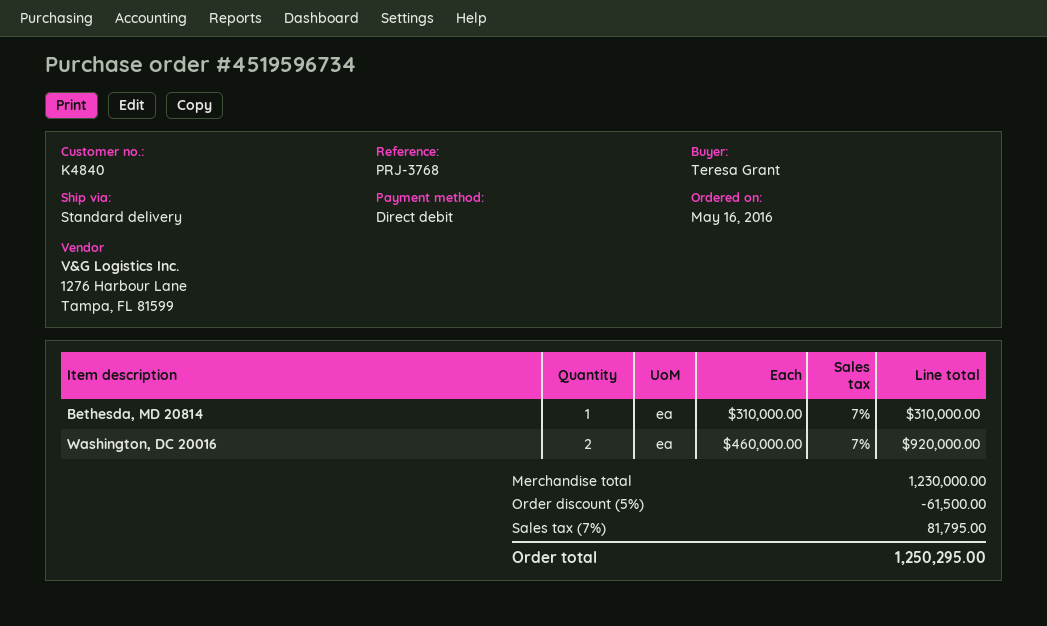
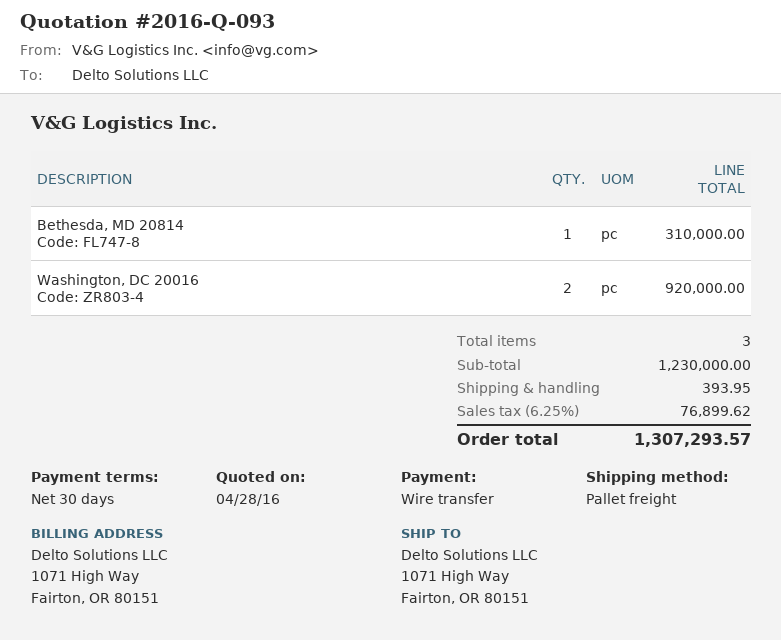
payment method: direct debit -> bank transfer
shipping method: standard -> pallet freight
discount: 5% = 61500.00 -> none
shipping: none -> 393.95
tax: 7% = 81795.00 -> 6.25% = 76899.62
total: 1250295.00 -> 1307293.57

